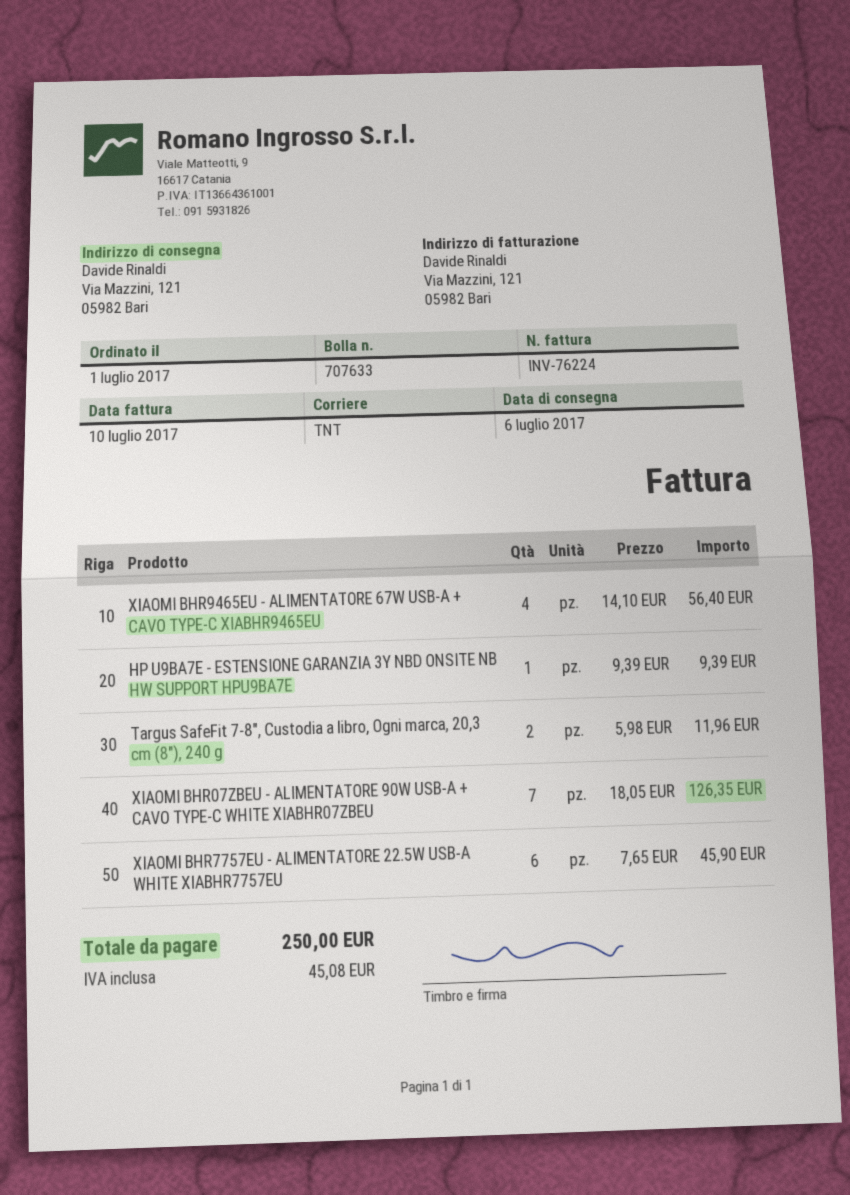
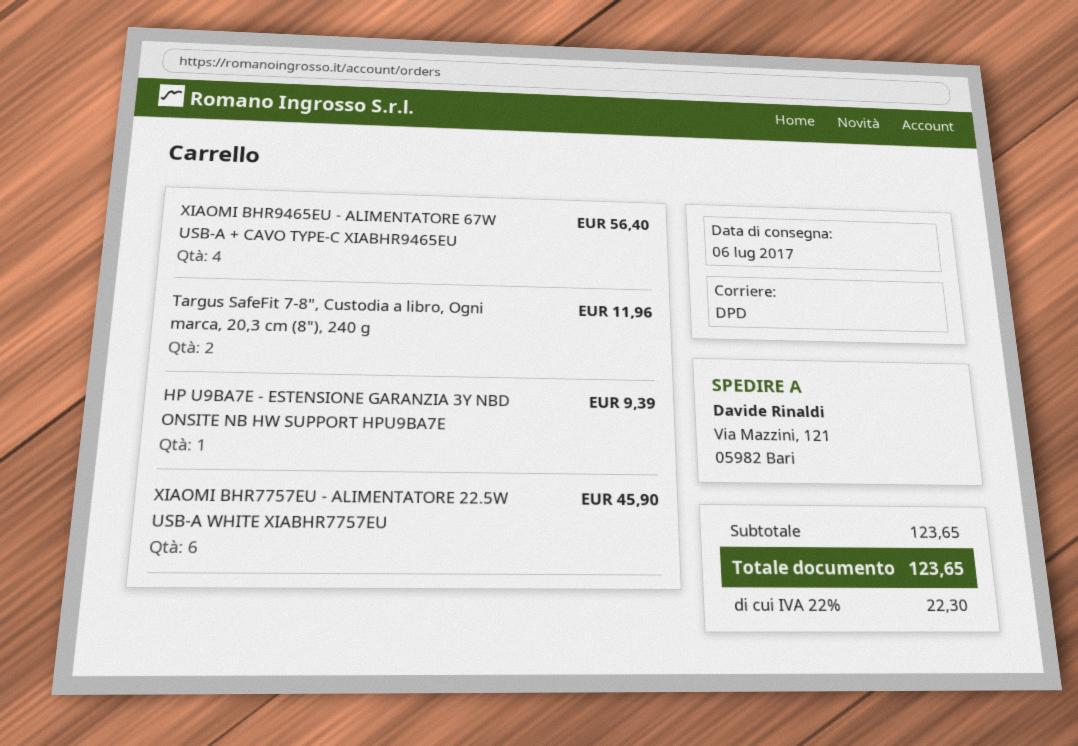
shipping method: TNT -> DPD
XIAOMI BHR07ZBEU - ALIMENTATORE 90W USB-A + CAVO TYPE-C WHITE XIABHR07ZBEU: 7 for 126.35 -> none
tax: 45.08 -> 22.30
total: 250.00 -> 123.65

